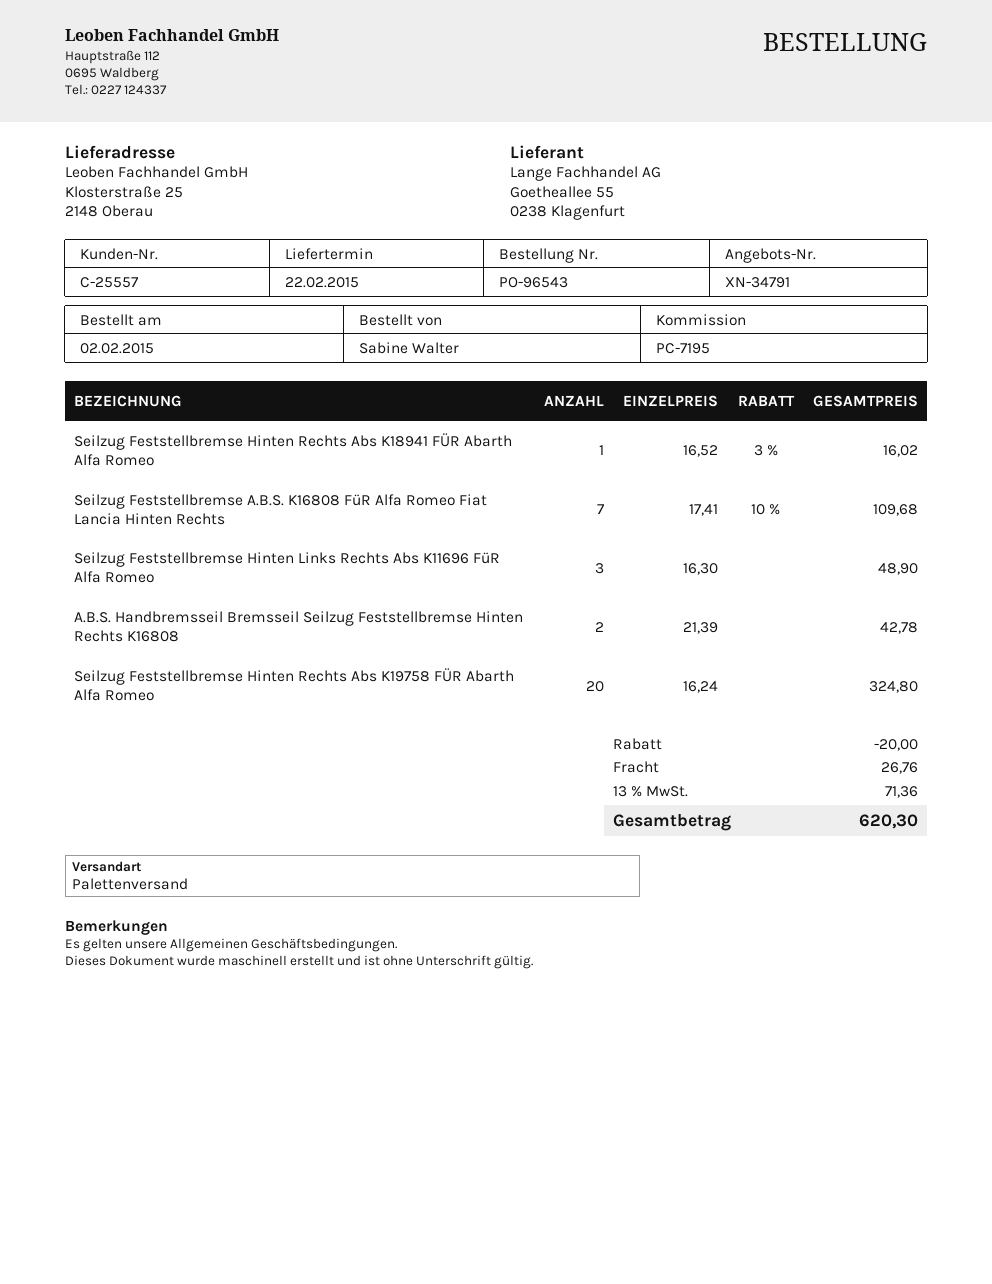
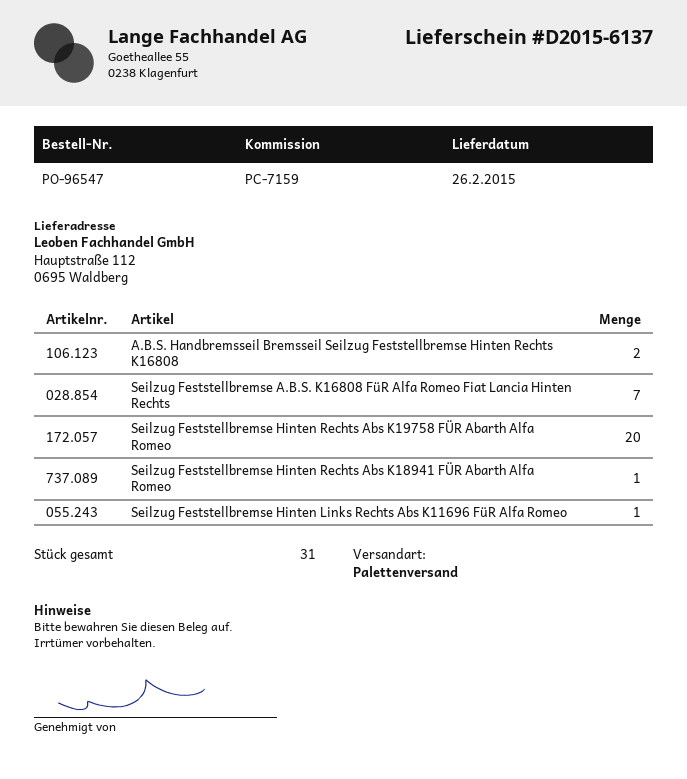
order number: PO-96543 -> PO-96547
delivery date: 2015-02-22 -> 2015-02-26
reference: PC-7195 -> PC-7159
ship to: Klosterstraße 25, 2148 Oberau -> Hauptstraße 112, 0695 Waldberg
Seilzug Feststellbremse Hinten Links Rechts Abs K11696 FüR Alfa Romeo: 3 -> 1

